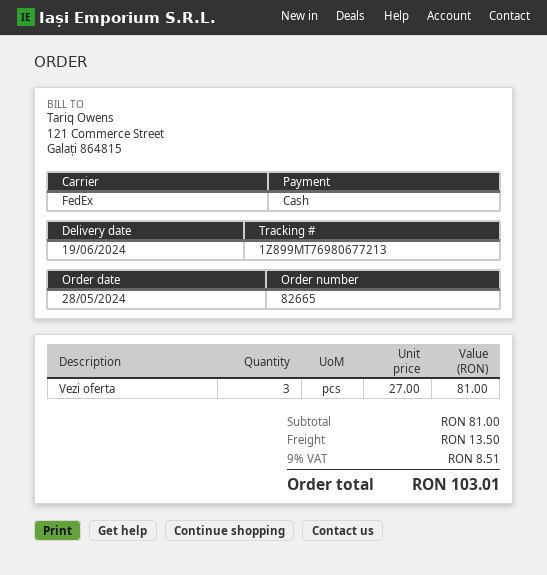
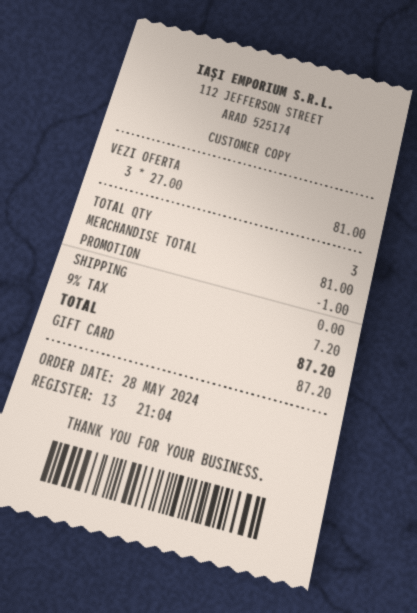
payment method: cash -> gift card
discount: none -> 1.00
shipping: 13.50 -> 0.00
tax: 9% = 8.51 -> 9% = 7.20
total: 103.01 -> 87.20

